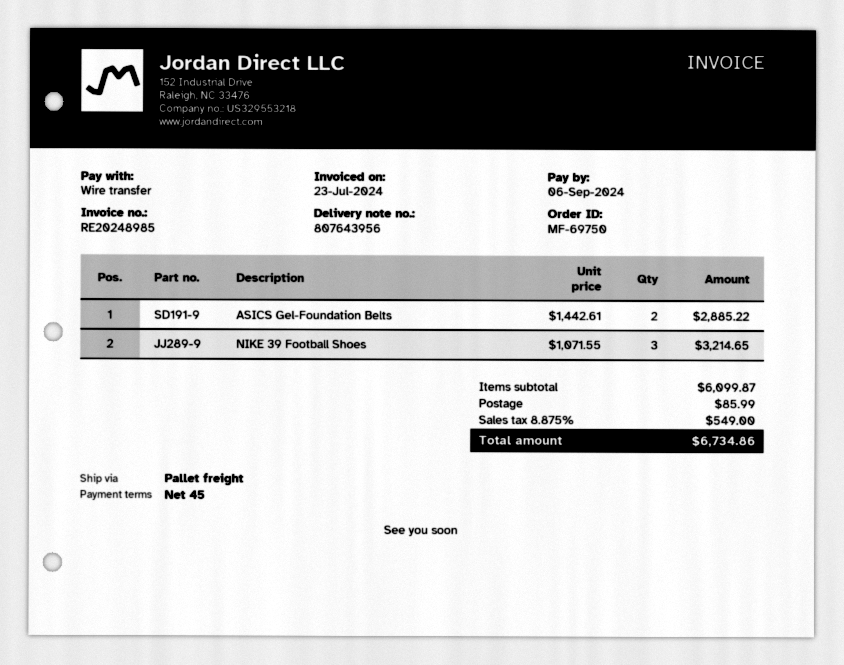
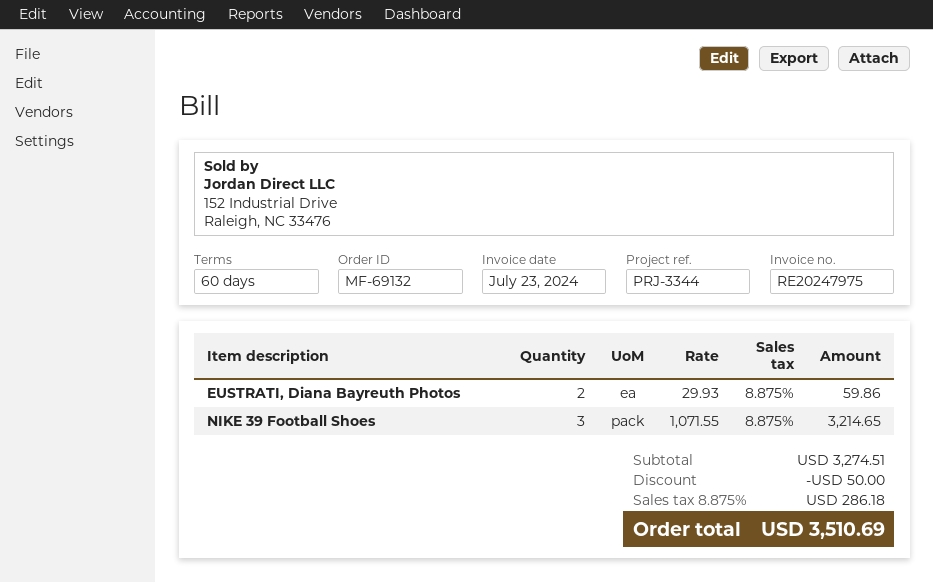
order number: MF-69750 -> MF-69132
invoice number: RE20248985 -> RE20247975
payment terms: 45 days -> 60 days
ASICS Gel-Foundation Belts: 2 x 1442.61 = 2885.22 -> none
EUSTRATI, Diana Bayreuth Photos: none -> 2 x 29.93 = 59.86
subtotal: 6099.87 -> 3274.51
discount: none -> 50.00
shipping: 85.99 -> none
tax: 8.875% = 549.00 -> 8.875% = 286.18
total: 6734.86 -> 3510.69

